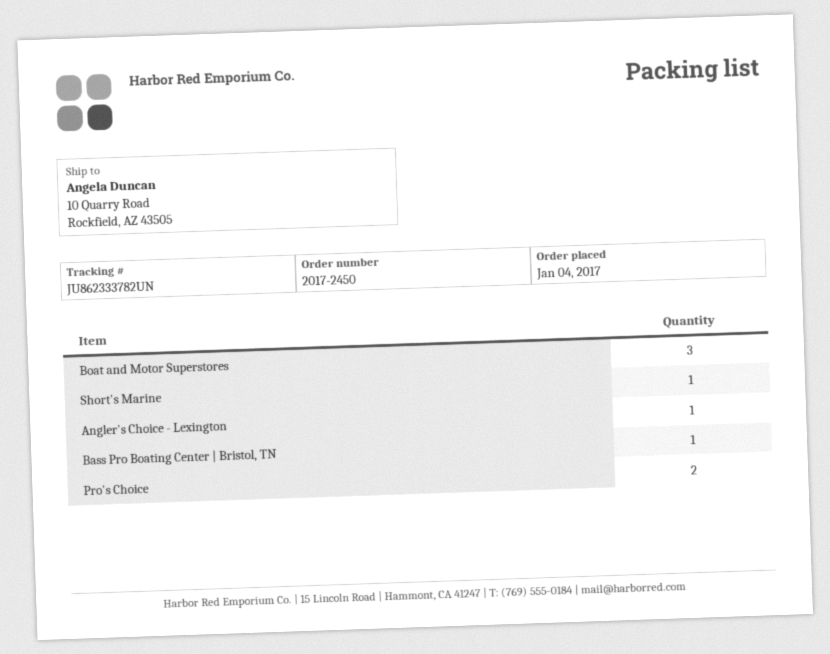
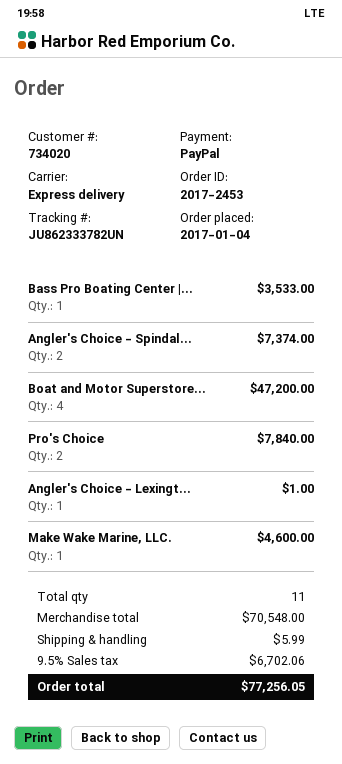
order number: 2017-2450 -> 2017-2453
Boat and Motor Superstores: 3 -> 4
Short's Marine: 1 -> none
Angler's Choice - Spindal...: none -> 2
Make Wake Marine, LLC.: none -> 1

